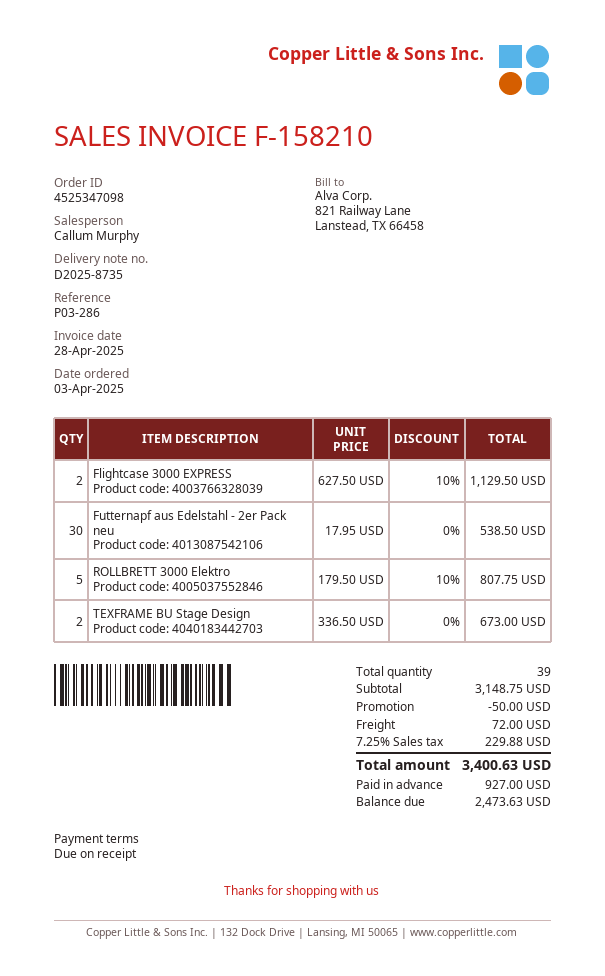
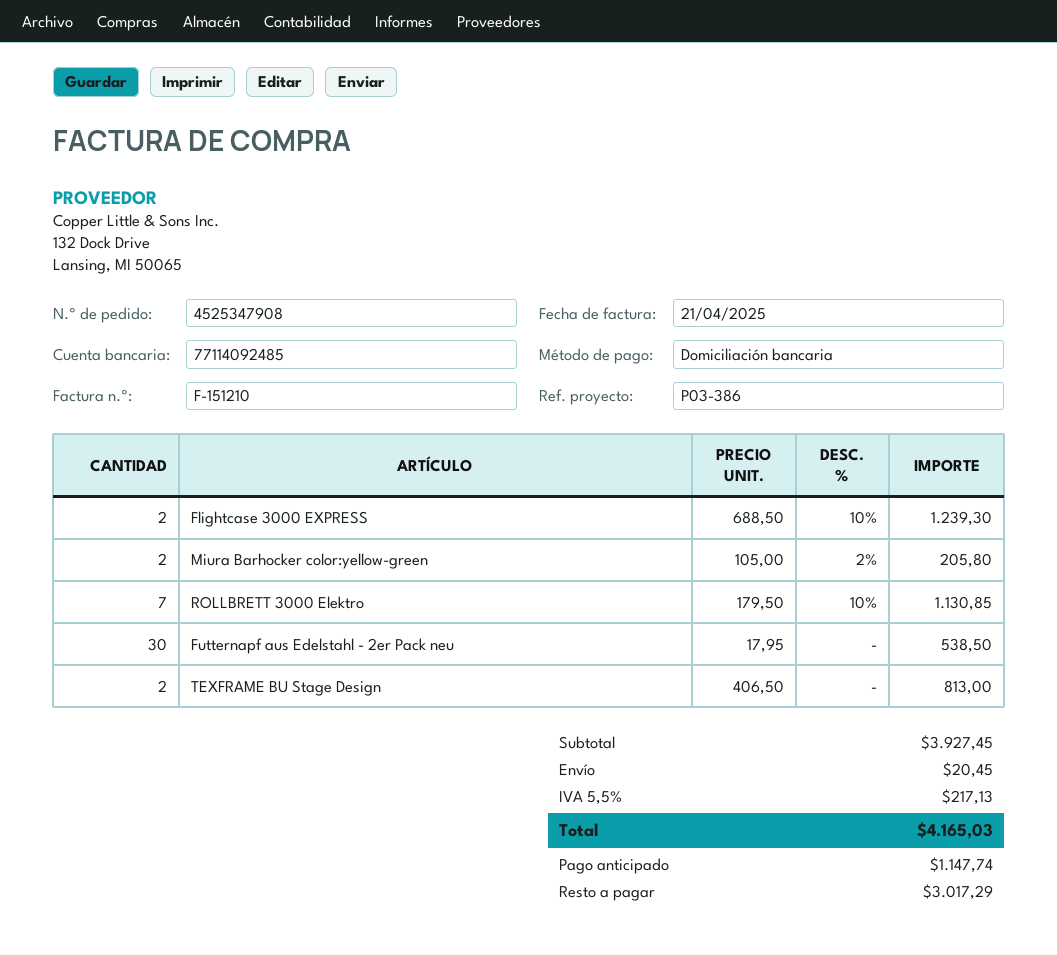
order number: 4525347098 -> 4525347908
invoice number: F-158210 -> F-151210
invoice date: 2025-04-28 -> 2025-04-21
reference: P03-286 -> P03-386
Flightcase 3000 EXPRESS: 2 x 627.50 - 10% = 1129.50 -> 2 x 688.50 - 10% = 1239.30
ROLLBRETT 3000 Elektro: 5 x 179.50 - 10% = 807.75 -> 7 x 179.50 - 10% = 1130.85
TEXFRAME BU Stage Design: 2 x 336.50 = 673.00 -> 2 x 406.50 = 813.00
Miura Barhocker color:yellow-green: none -> 2 x 105.00 - 2% = 205.80
subtotal: 3148.75 -> 3927.45
discount: 50.00 -> none
shipping: 72.00 -> 20.45
tax: 7.25% = 229.88 -> 5.5% = 217.13
total: 3400.63 -> 4165.03
deposit: 927.00 -> 1147.74
balance: 2473.63 -> 3017.29

